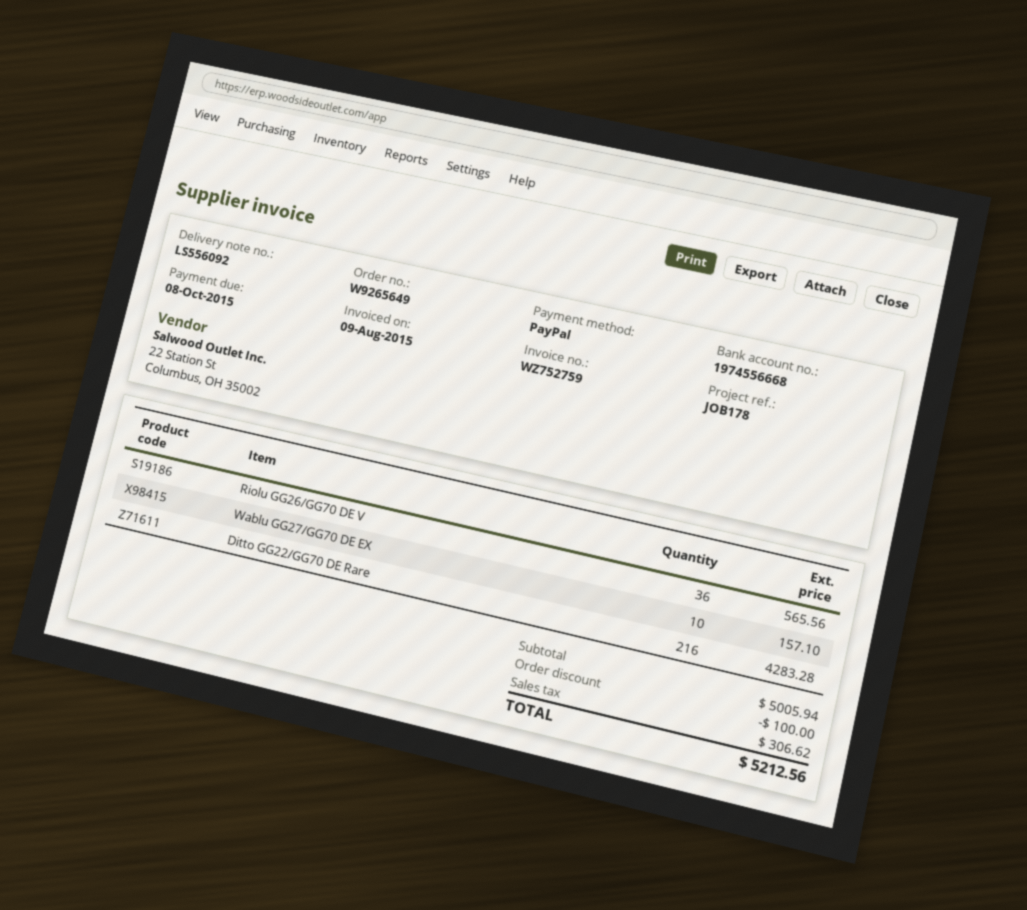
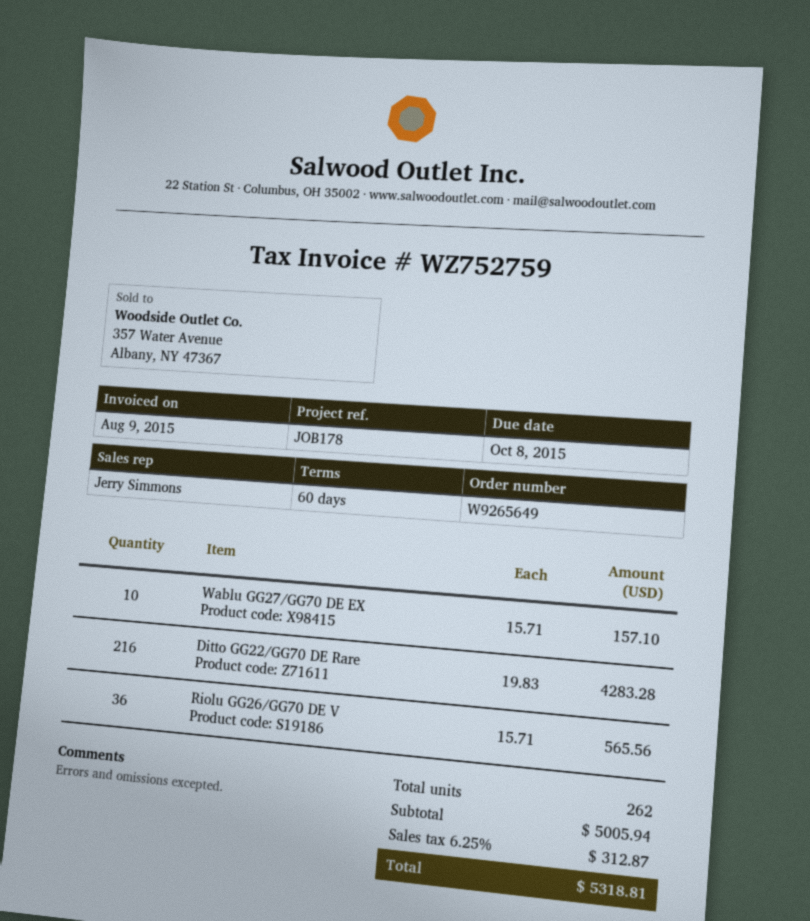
discount: 100.00 -> none
tax: 306.62 -> 312.87
total: 5212.56 -> 5318.81

